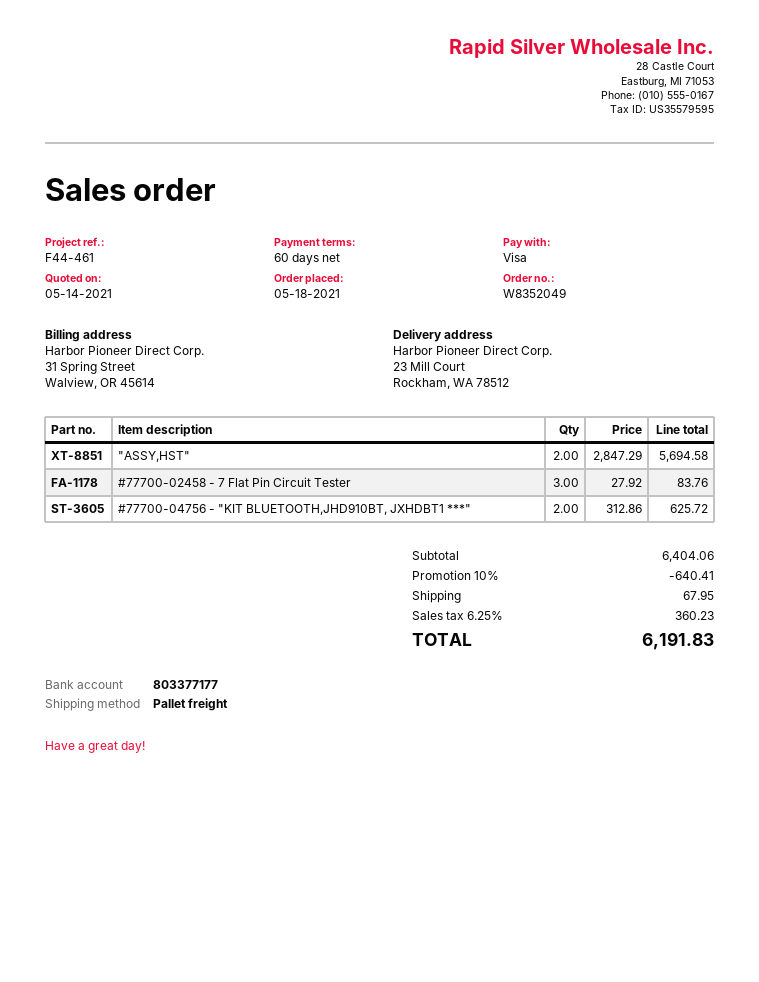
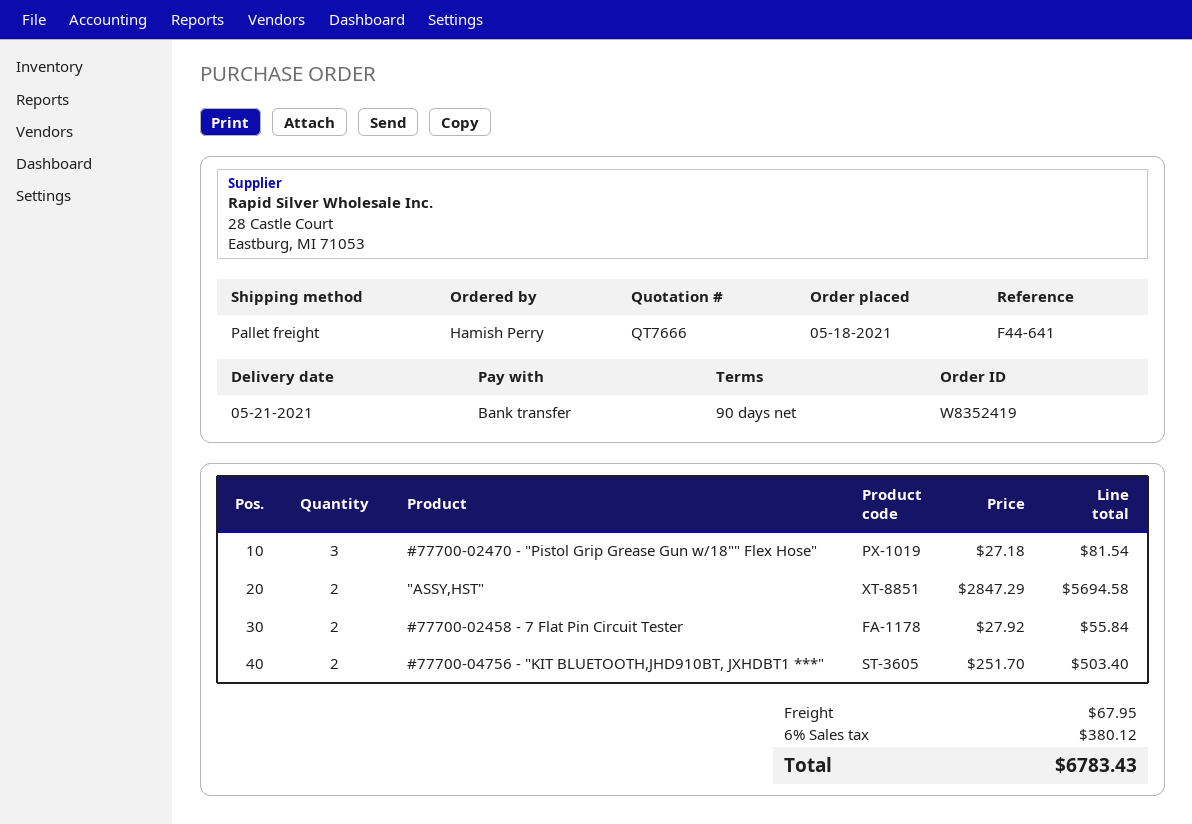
order number: W8352049 -> W8352419
payment terms: 60 days -> 90 days
reference: F44-461 -> F44-641
payment method: Visa -> bank transfer
#77700-02458 - 7 Flat Pin Circuit Tester: 3 x 27.92 = 83.76 -> 2 x 27.92 = 55.84
#77700-04756 - "KIT BLUETOOTH,JHD910BT, JXHDBT1 ***": 2 x 312.86 = 625.72 -> 2 x 251.70 = 503.40
#77700-02470 - "Pistol Grip Grease Gun w/18"" Flex Hose": none -> 3 x 27.18 = 81.54
discount: 10% = 640.41 -> none
tax: 6.25% = 360.23 -> 6% = 380.12
total: 6191.83 -> 6783.43

